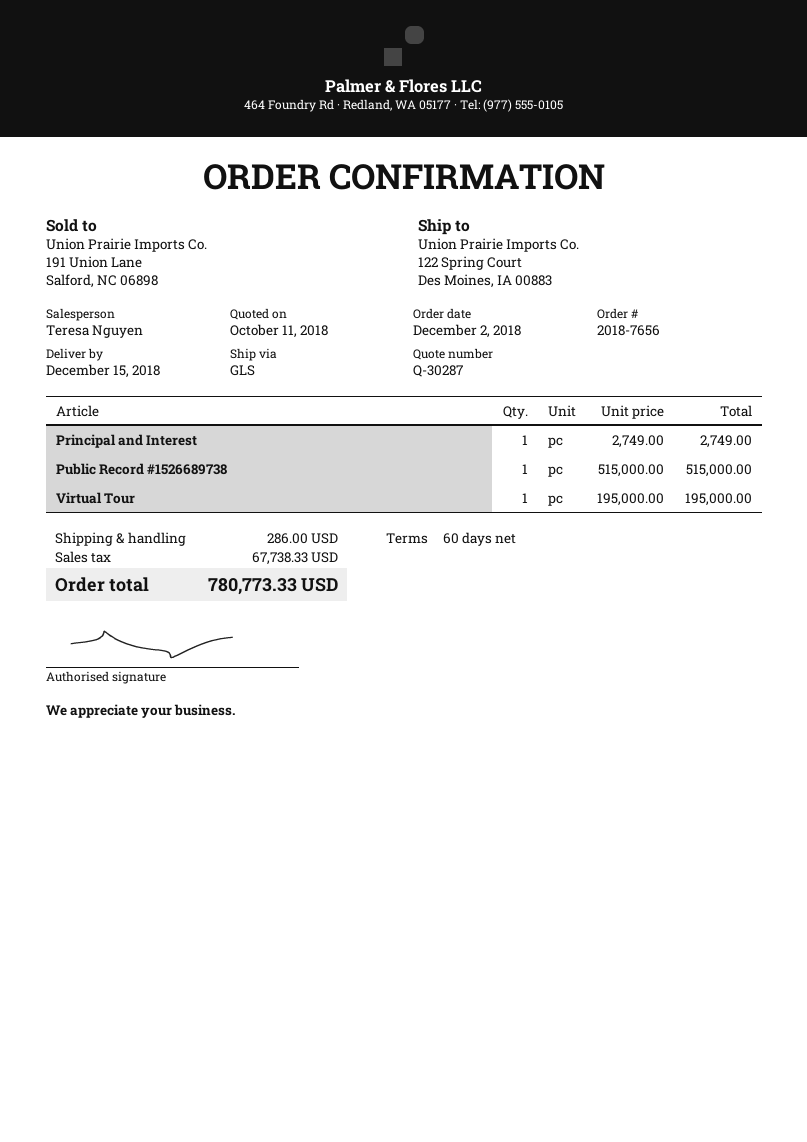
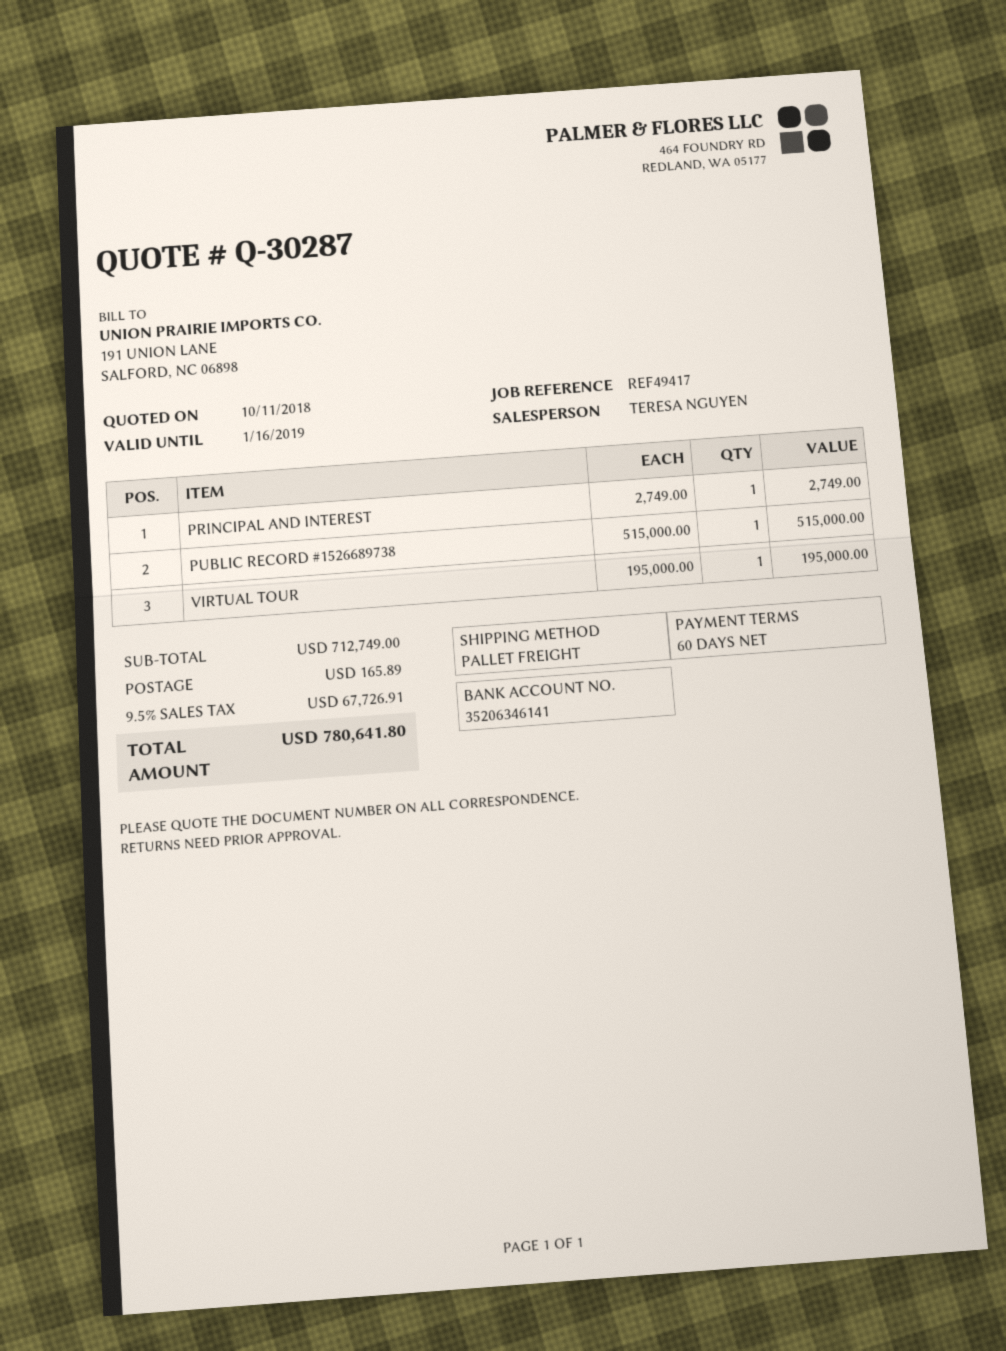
shipping method: GLS -> pallet freight
shipping: 286.00 -> 165.89
tax: 67738.33 -> 67726.91
total: 780773.33 -> 780641.80

